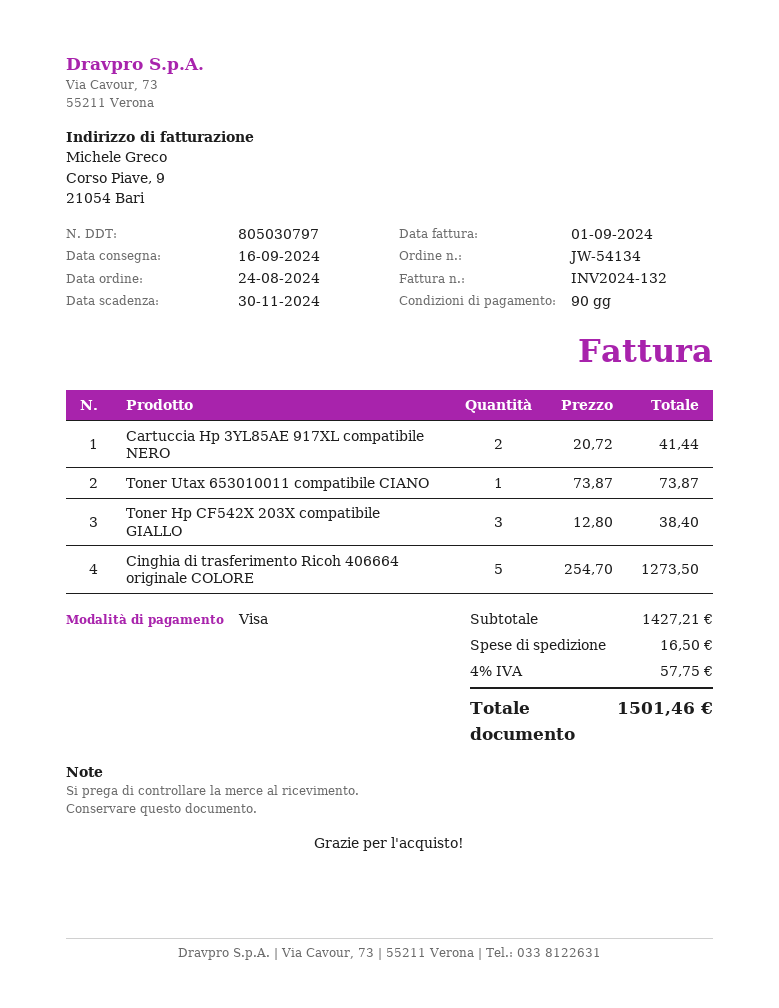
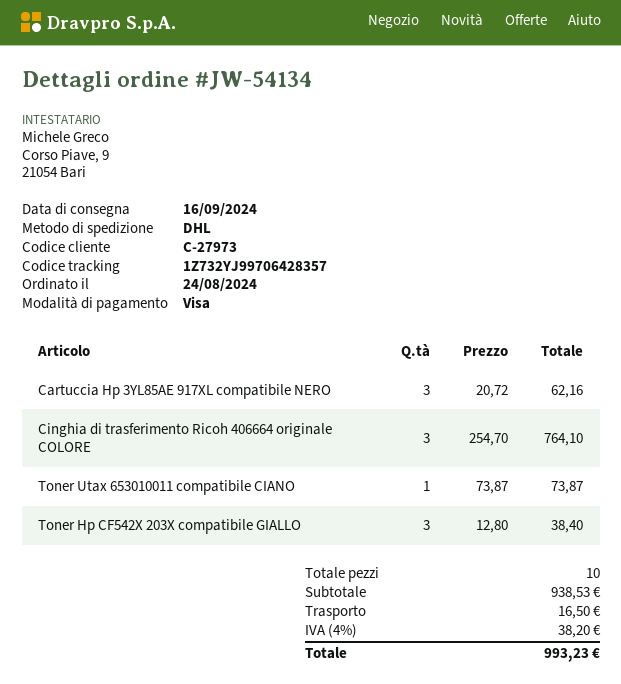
Cartuccia Hp 3YL85AE 917XL compatibile NERO: 2 x 20.72 = 41.44 -> 3 x 20.72 = 62.16
Cinghia di trasferimento Ricoh 406664 originale COLORE: 5 x 254.70 = 1273.50 -> 3 x 254.70 = 764.10
subtotal: 1427.21 -> 938.53
tax: 4% = 57.75 -> 4% = 38.20
total: 1501.46 -> 993.23

